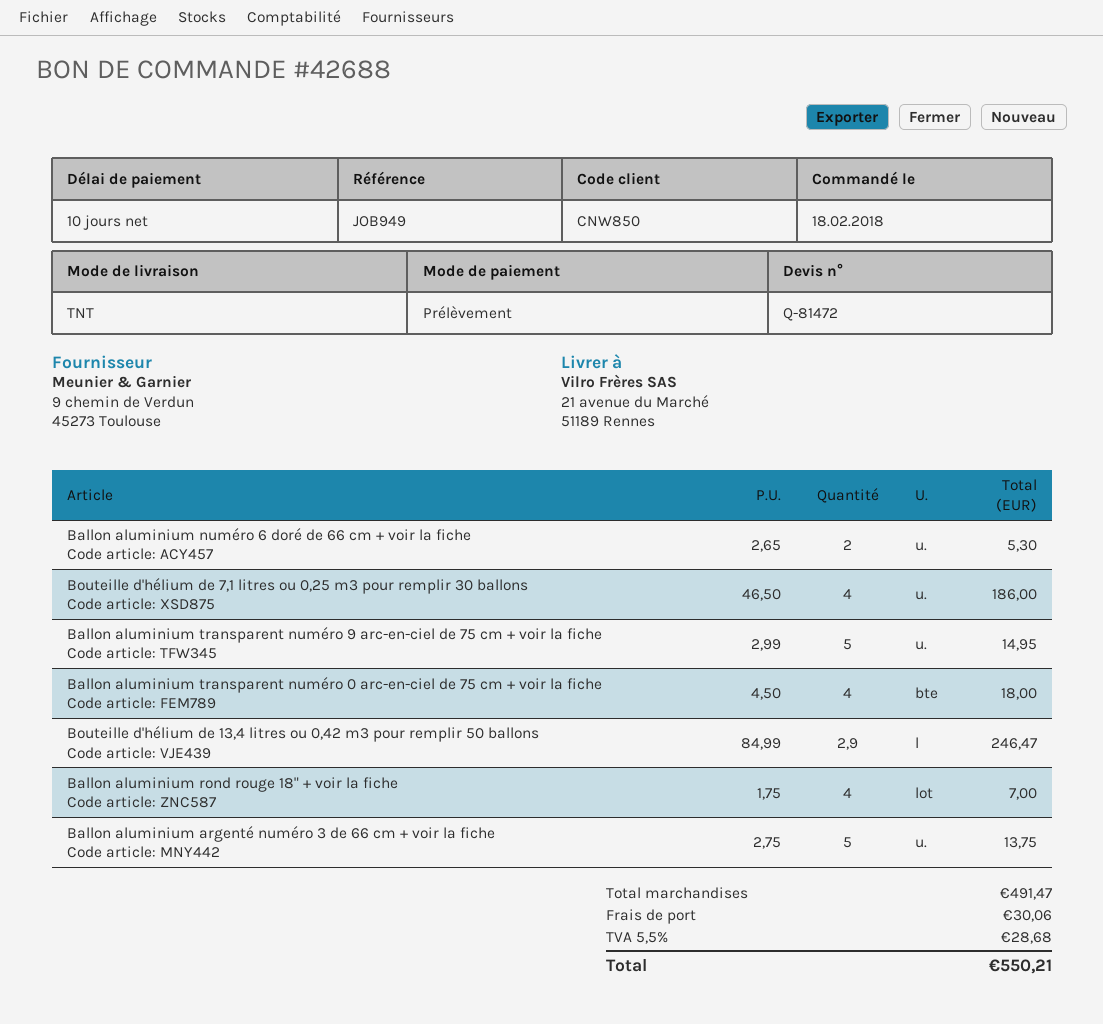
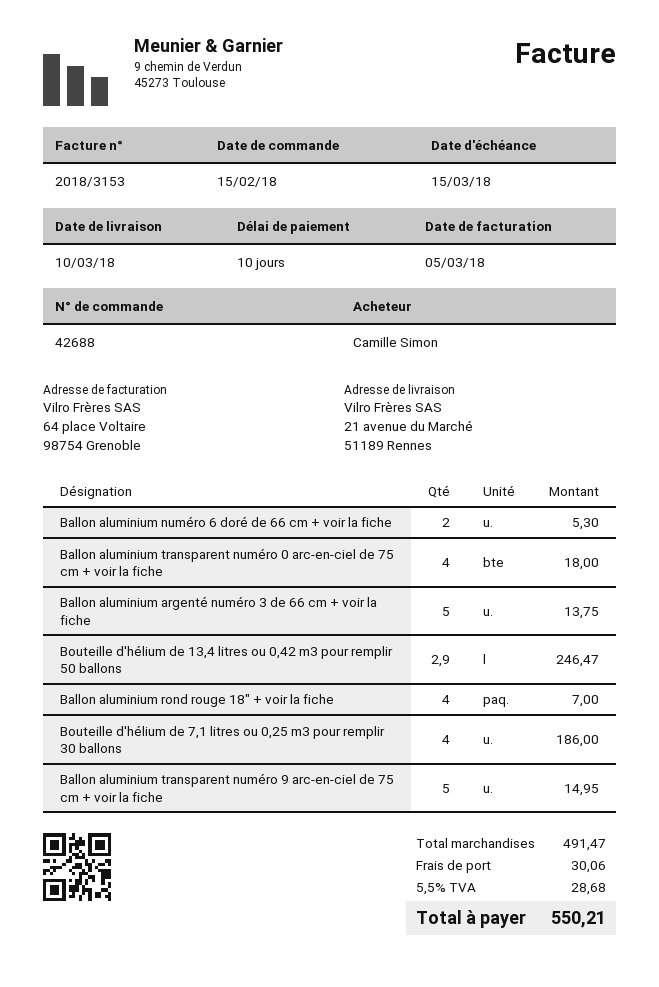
order date: 2018-02-18 -> 2018-02-15

